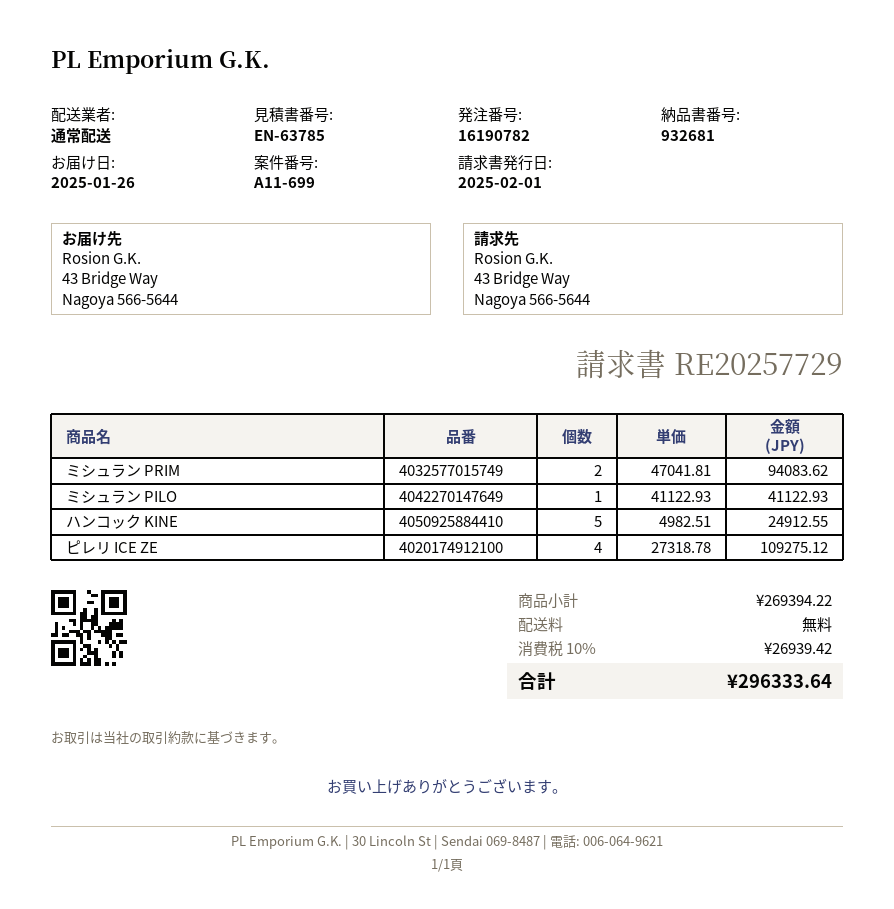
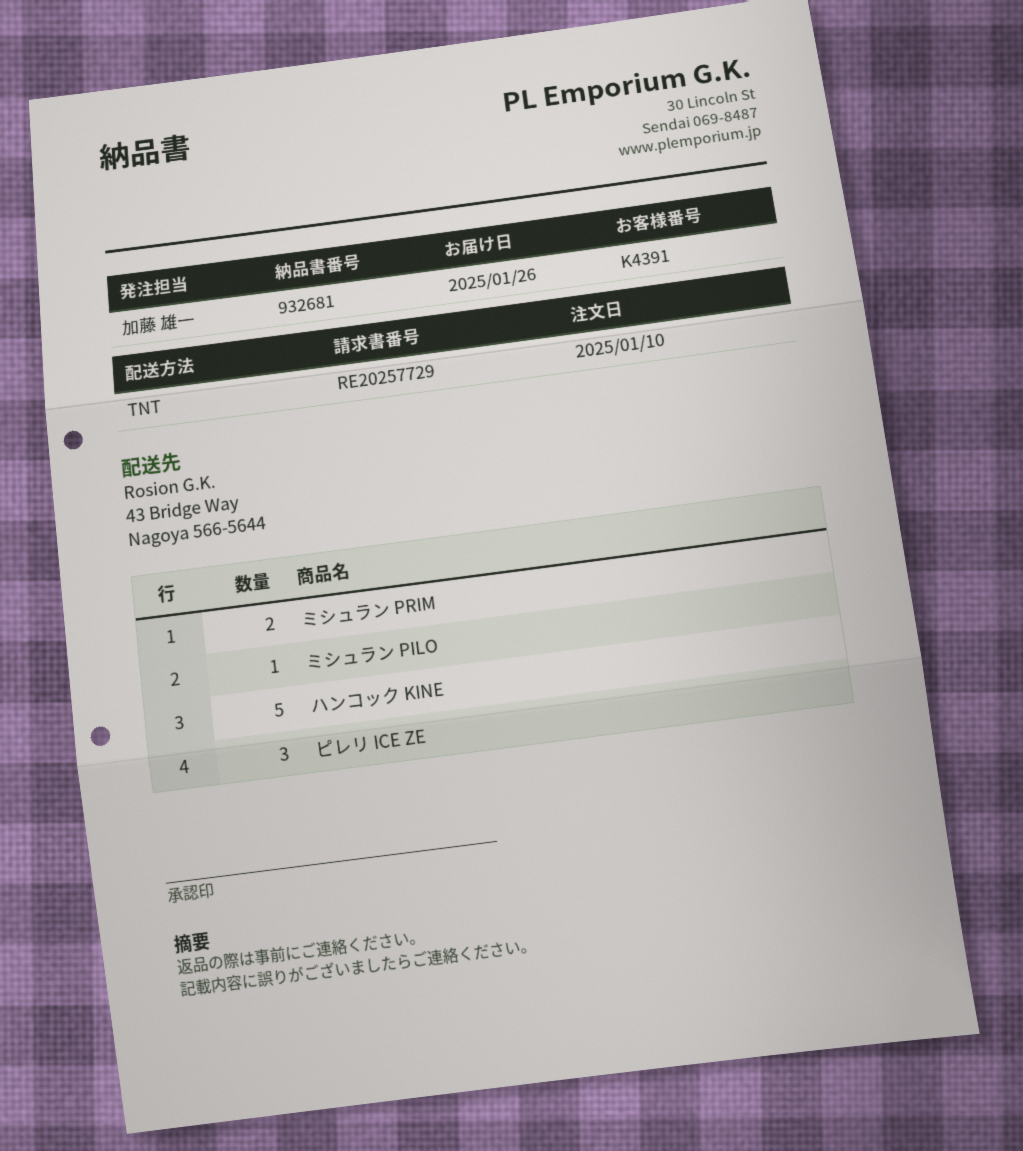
shipping method: standard -> TNT
ピレリ ICE ZE: 4 -> 3

